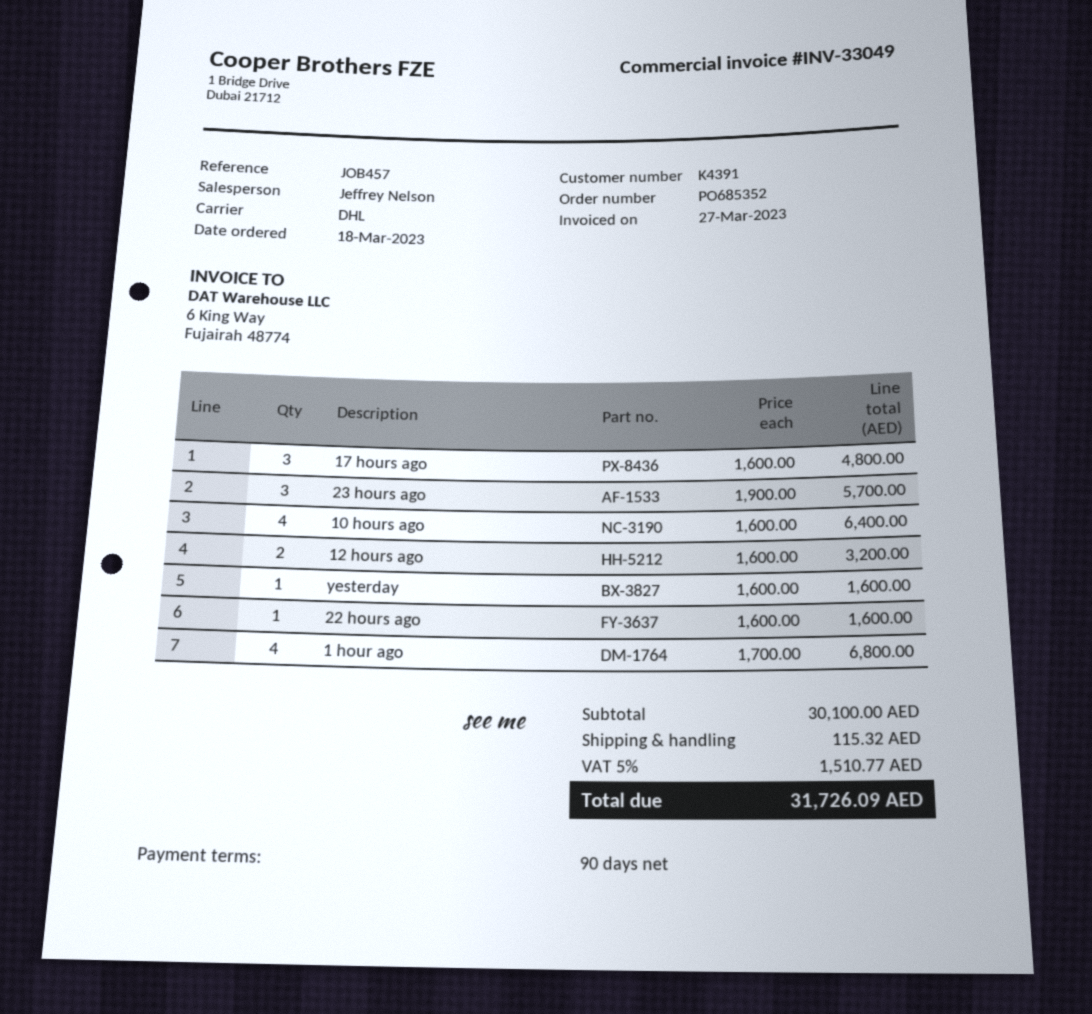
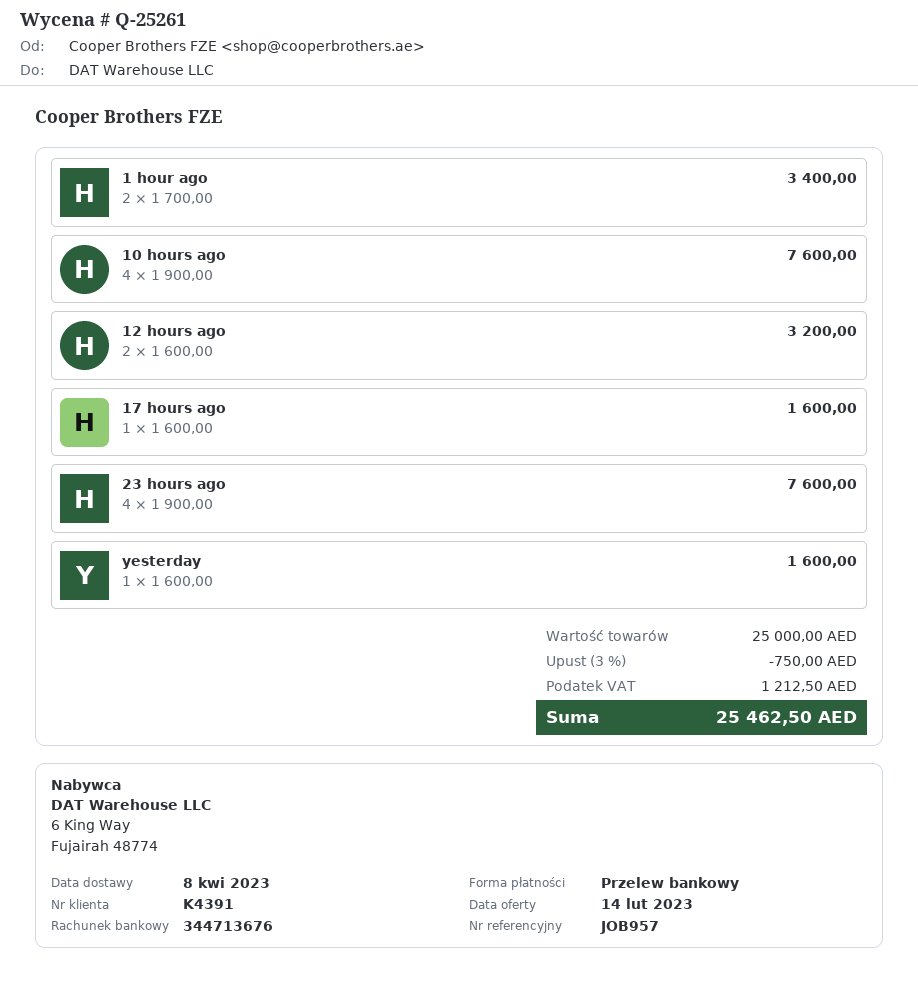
reference: JOB457 -> JOB957
17 hours ago: 3 x 1600.00 = 4800.00 -> 1 x 1600.00 = 1600.00
23 hours ago: 3 x 1900.00 = 5700.00 -> 4 x 1900.00 = 7600.00
10 hours ago: 4 x 1600.00 = 6400.00 -> 4 x 1900.00 = 7600.00
22 hours ago: 1 x 1600.00 = 1600.00 -> none
1 hour ago: 4 x 1700.00 = 6800.00 -> 2 x 1700.00 = 3400.00
subtotal: 30100.00 -> 25000.00
discount: none -> 3% = 750.00
shipping: 115.32 -> none
tax: 1510.77 -> 1212.50
total: 31726.09 -> 25462.50

